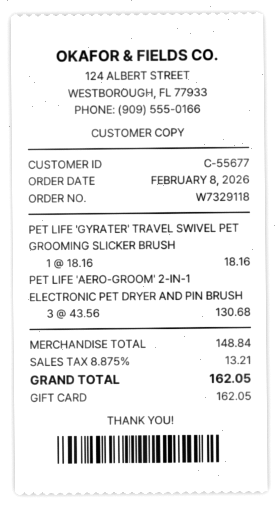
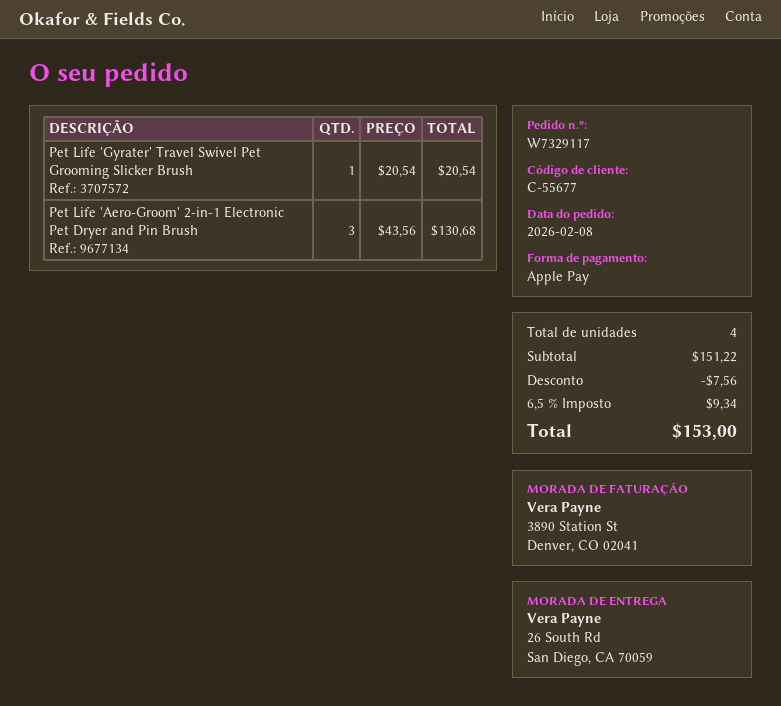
order number: W7329118 -> W7329117
payment method: gift card -> Apple Pay
PET LIFE 'GYRATER' TRAVEL SWIVEL PET GROOMING SLICKER BRUSH: 1 x 18.16 = 18.16 -> 1 x 20.54 = 20.54
subtotal: 148.84 -> 151.22
discount: none -> 7.56
tax: 8.875% = 13.21 -> 6.5% = 9.34
total: 162.05 -> 153.00

